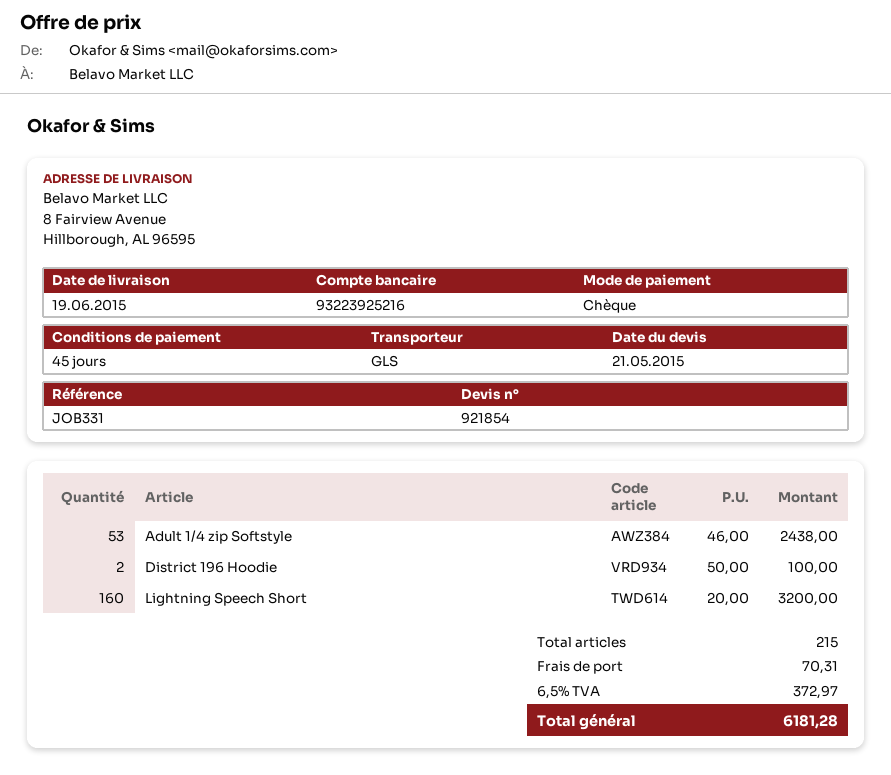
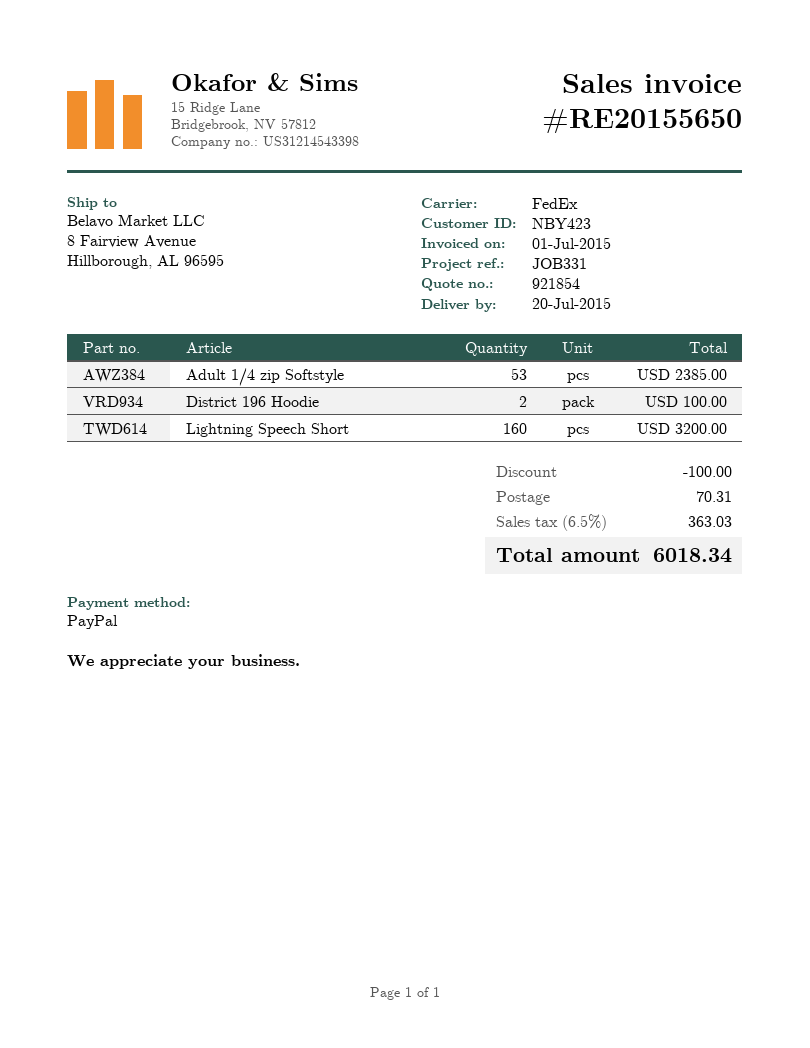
delivery date: 2015-06-19 -> 2015-07-20
payment method: cheque -> PayPal
shipping method: GLS -> FedEx
Adult 1/4 zip Softstyle: 53 for 2438.00 -> 53 for 2385.00
discount: none -> 100.00
tax: 6.5% = 372.97 -> 6.5% = 363.03
total: 6181.28 -> 6018.34

